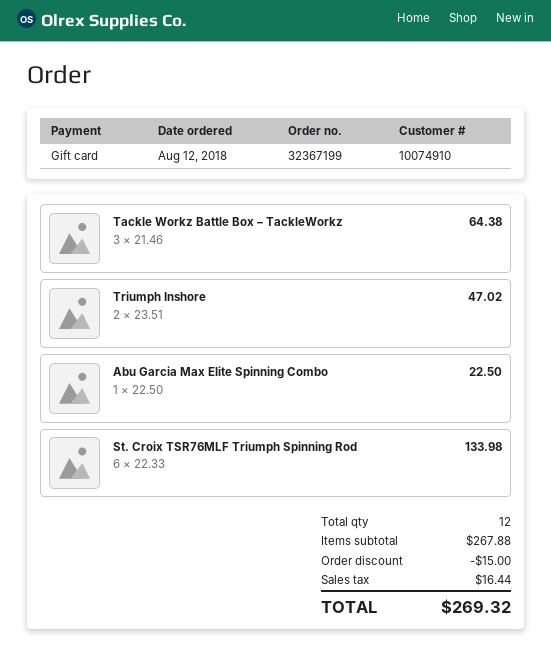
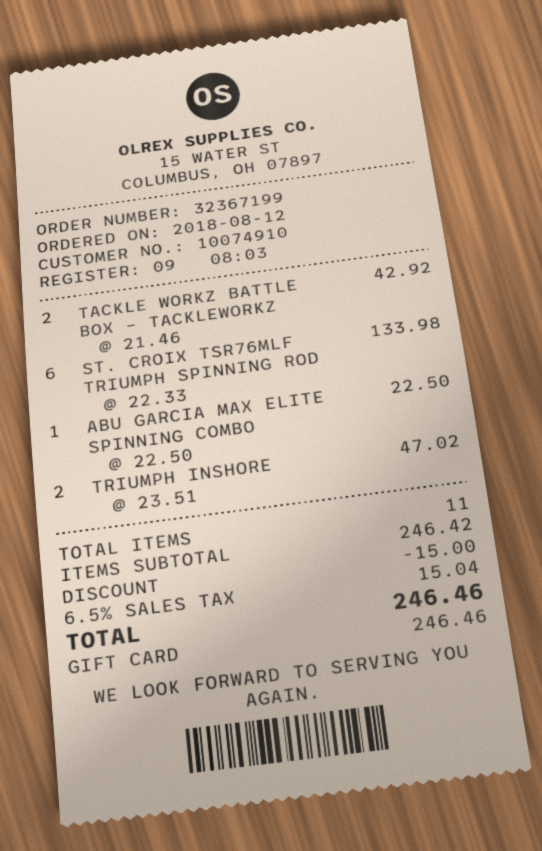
Tackle Workz Battle Box – TackleWorkz: 3 x 21.46 = 64.38 -> 2 x 21.46 = 42.92
total quantity: 12 -> 11
subtotal: 267.88 -> 246.42
tax: 16.44 -> 15.04
total: 269.32 -> 246.46

